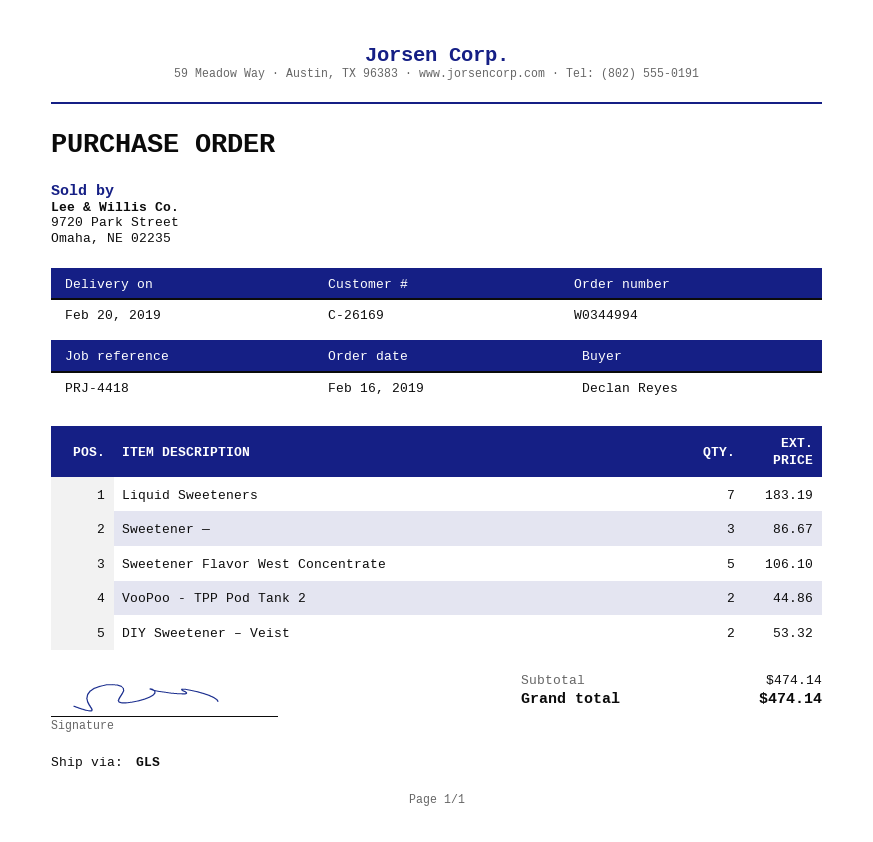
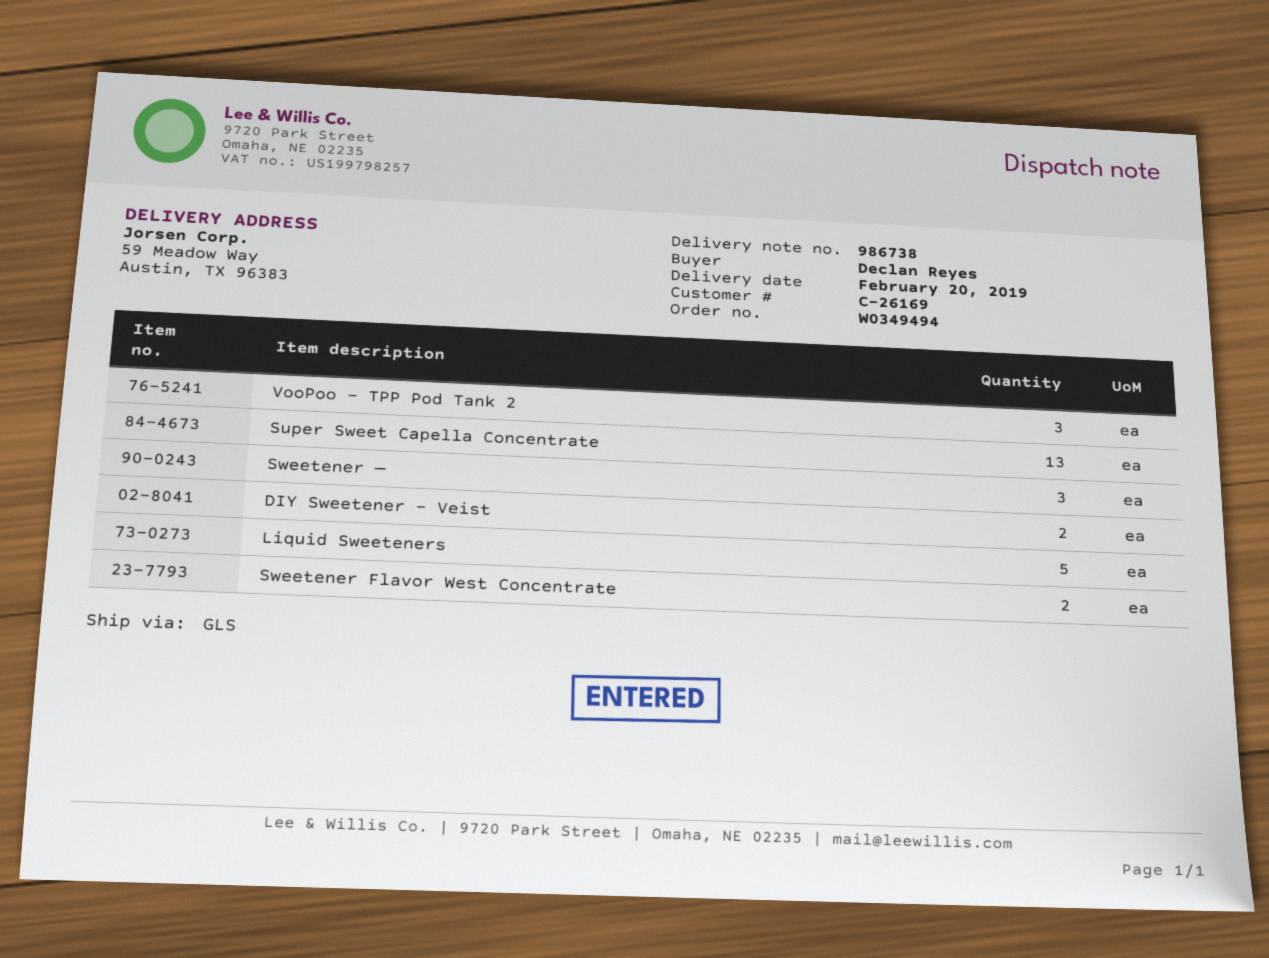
order number: W0344994 -> W0349494
Liquid Sweeteners: 7 -> 5
Sweetener Flavor West Concentrate: 5 -> 2
VooPoo - TPP Pod Tank 2: 2 -> 3
Super Sweet Capella Concentrate: none -> 13

